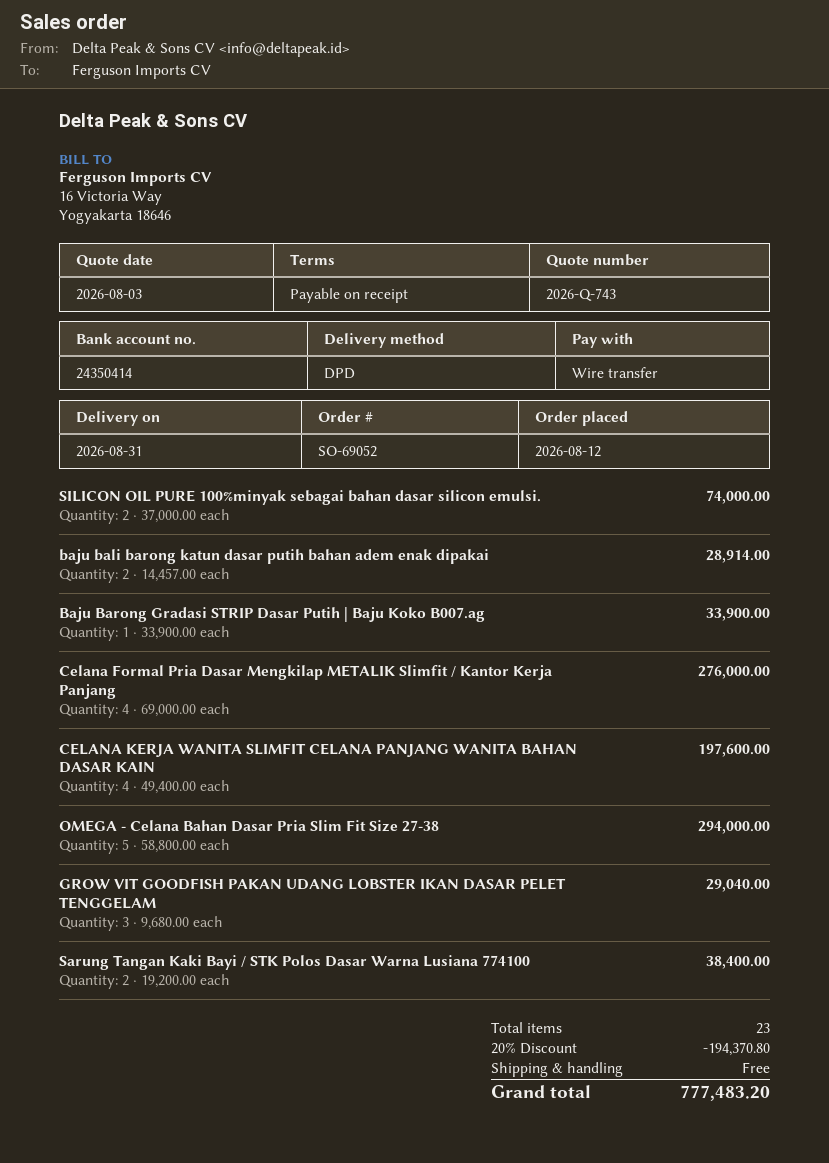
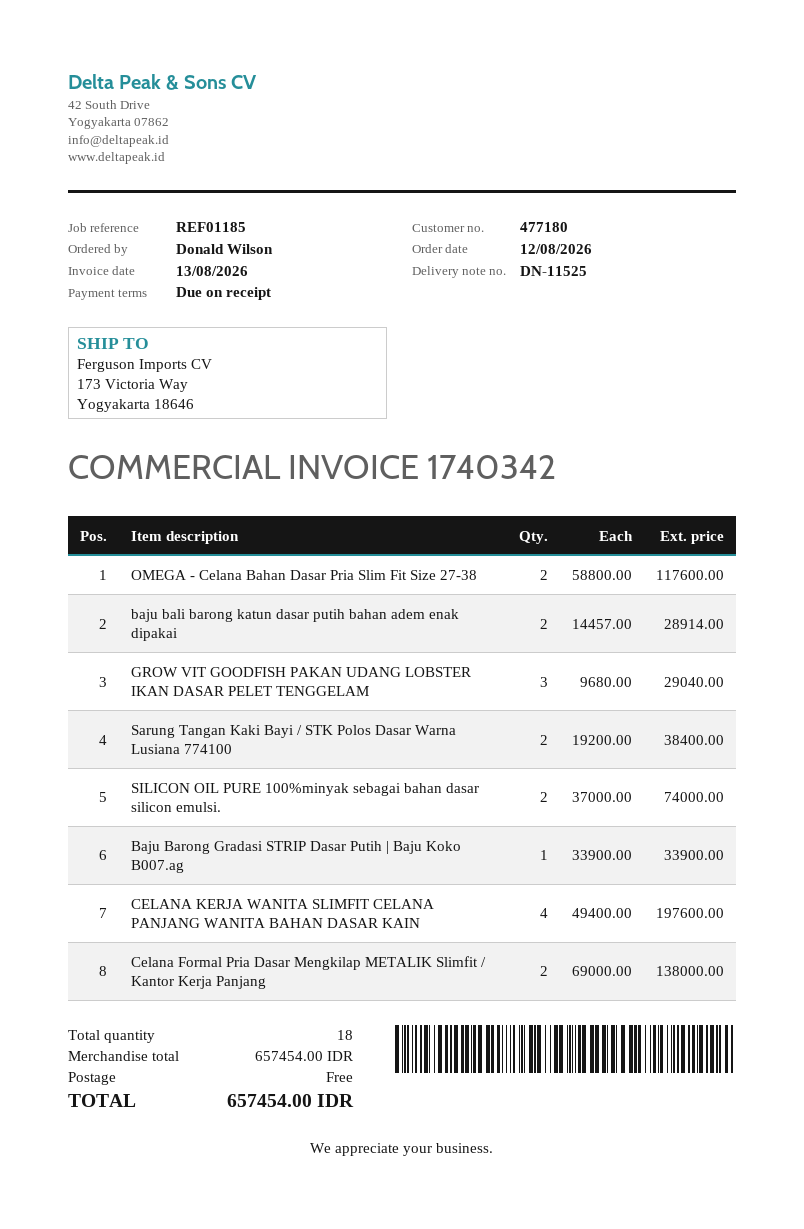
Celana Formal Pria Dasar Mengkilap METALIK Slimfit / Kantor Kerja Panjang: 4 x 69000.00 = 276000.00 -> 2 x 69000.00 = 138000.00
OMEGA - Celana Bahan Dasar Pria Slim Fit Size 27-38: 5 x 58800.00 = 294000.00 -> 2 x 58800.00 = 117600.00
total quantity: 23 -> 18
discount: 20% = 194370.80 -> none
total: 777483.20 -> 657454.00

